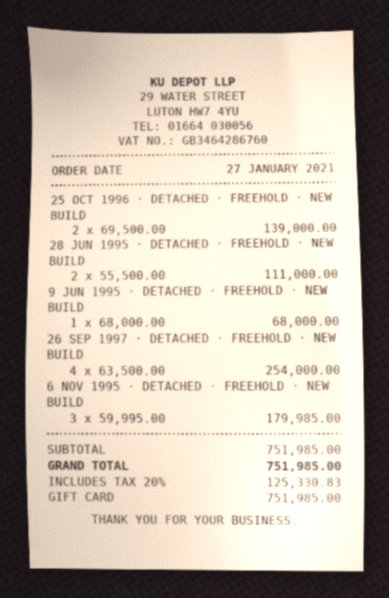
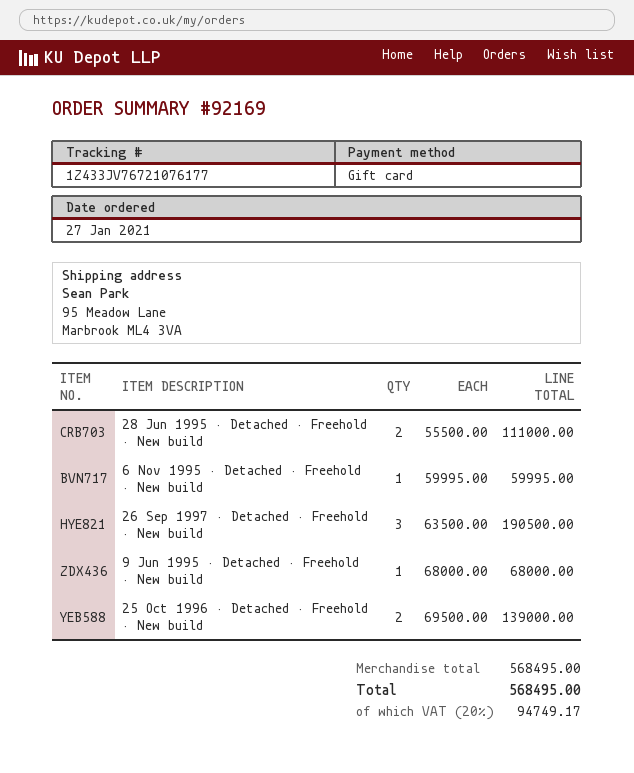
26 SEP 1997 · DETACHED · FREEHOLD · NEW BUILD: 4 x 63500.00 = 254000.00 -> 3 x 63500.00 = 190500.00
6 NOV 1995 · DETACHED · FREEHOLD · NEW BUILD: 3 x 59995.00 = 179985.00 -> 1 x 59995.00 = 59995.00
subtotal: 751985.00 -> 568495.00
tax: 20% = 125330.83 -> 20% = 94749.17
total: 751985.00 -> 568495.00

